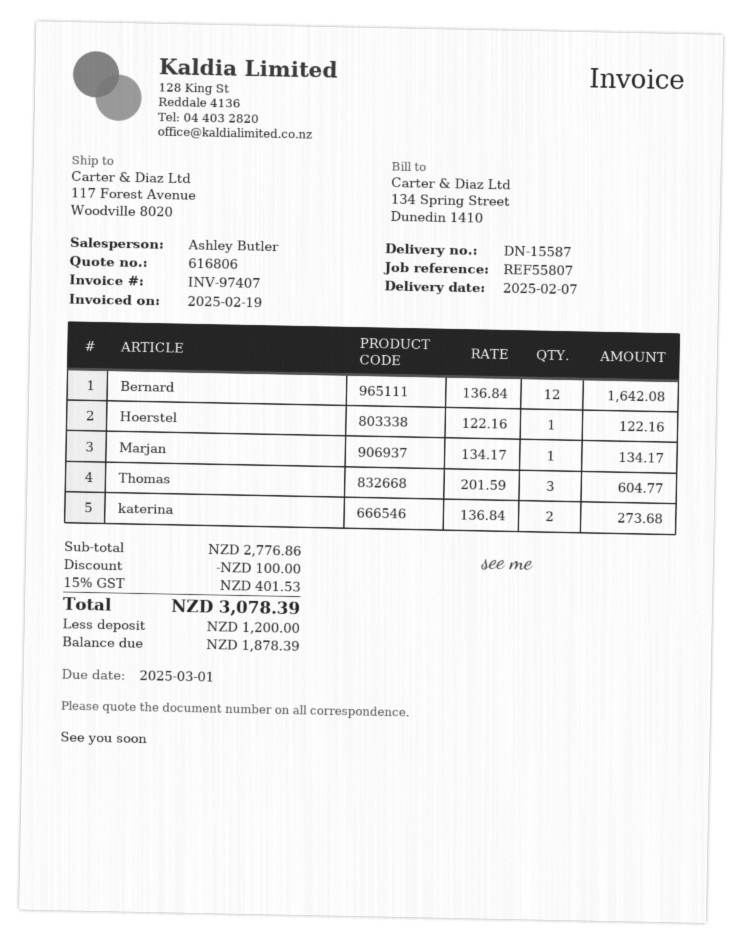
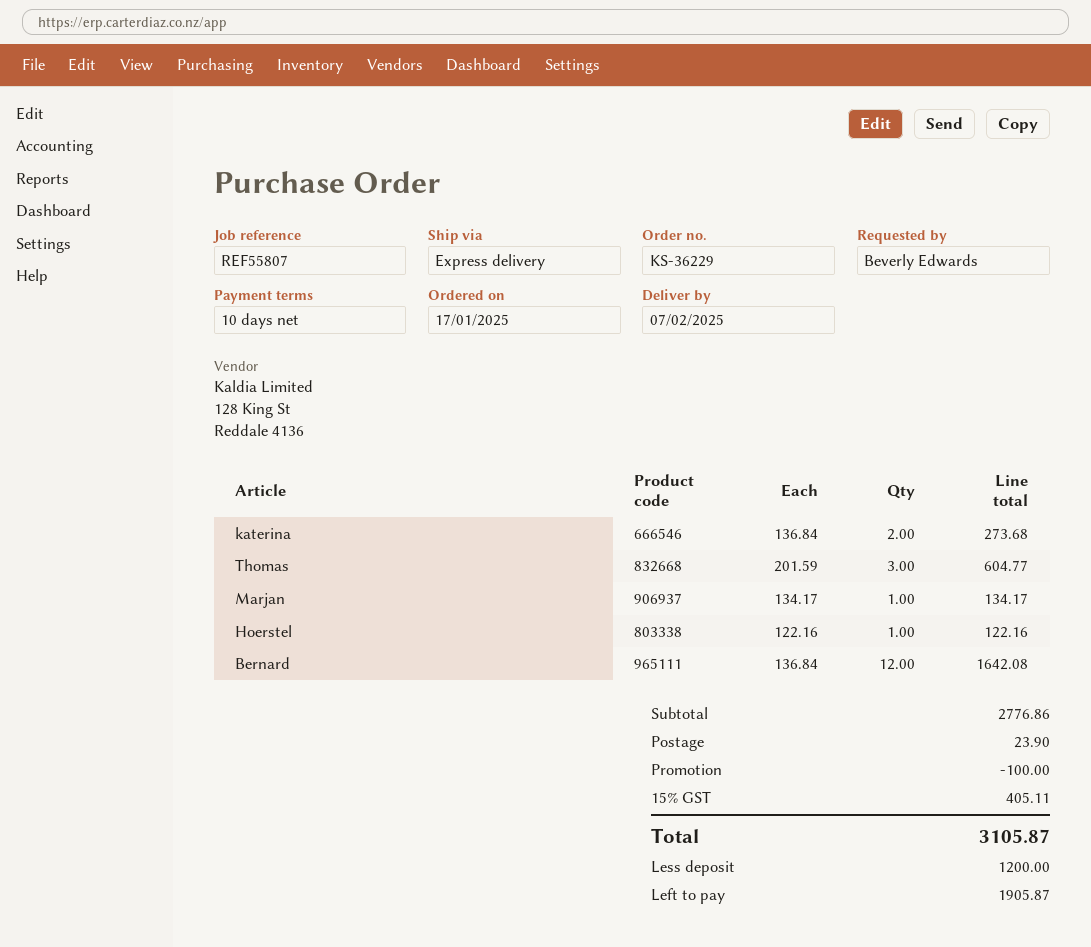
shipping: none -> 23.90
tax: 15% = 401.53 -> 15% = 405.11
total: 3078.39 -> 3105.87
balance: 1878.39 -> 1905.87

